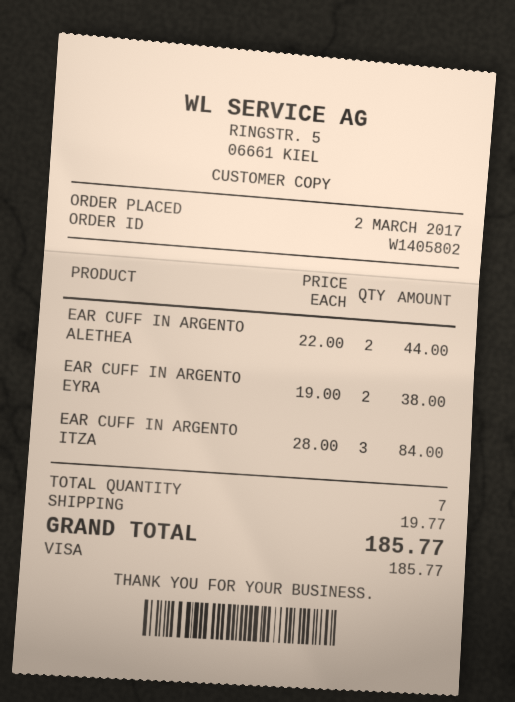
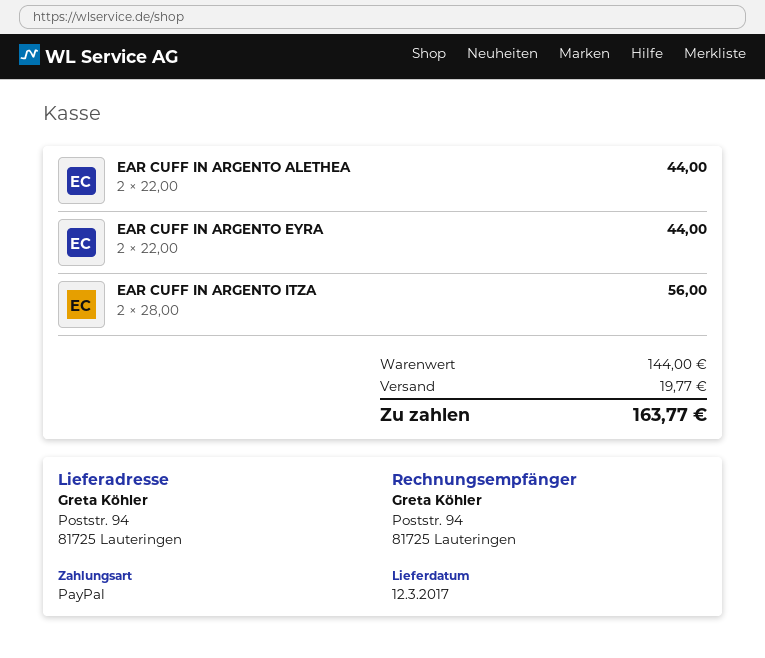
payment method: Visa -> PayPal
EAR CUFF IN ARGENTO EYRA: 2 x 19.00 = 38.00 -> 2 x 22.00 = 44.00
EAR CUFF IN ARGENTO ITZA: 3 x 28.00 = 84.00 -> 2 x 28.00 = 56.00
total: 185.77 -> 163.77

